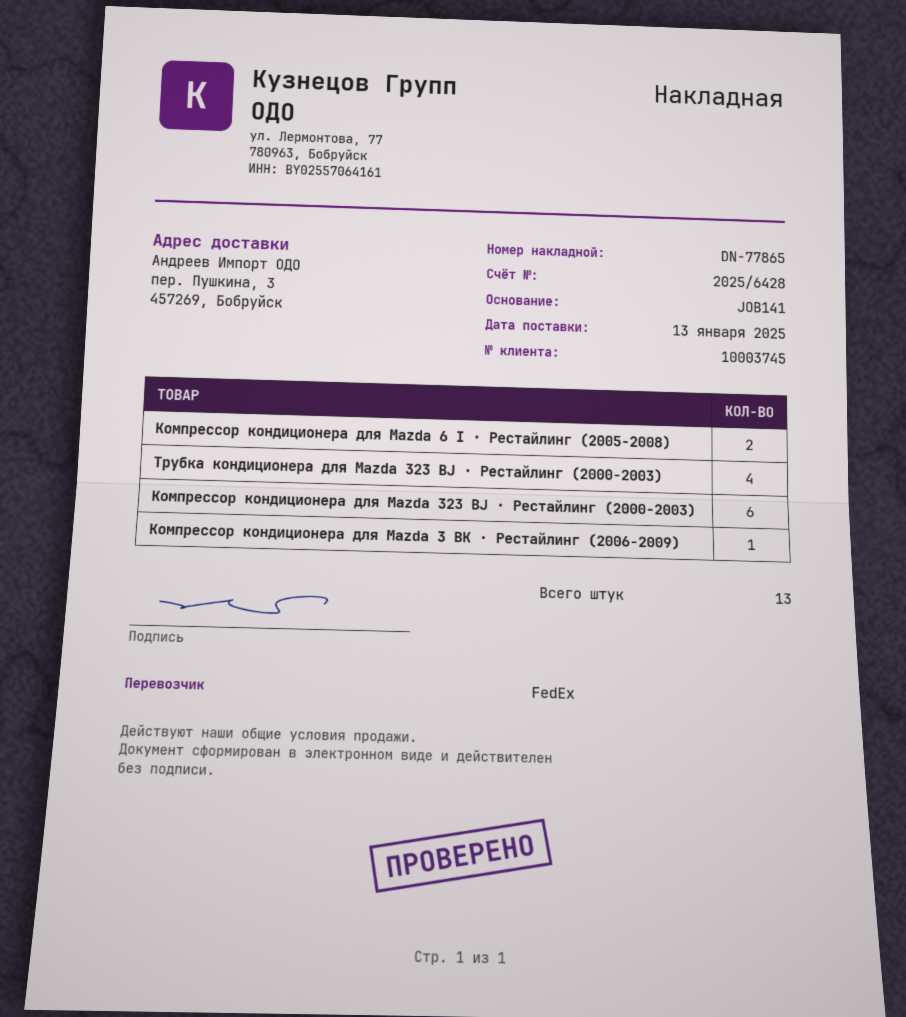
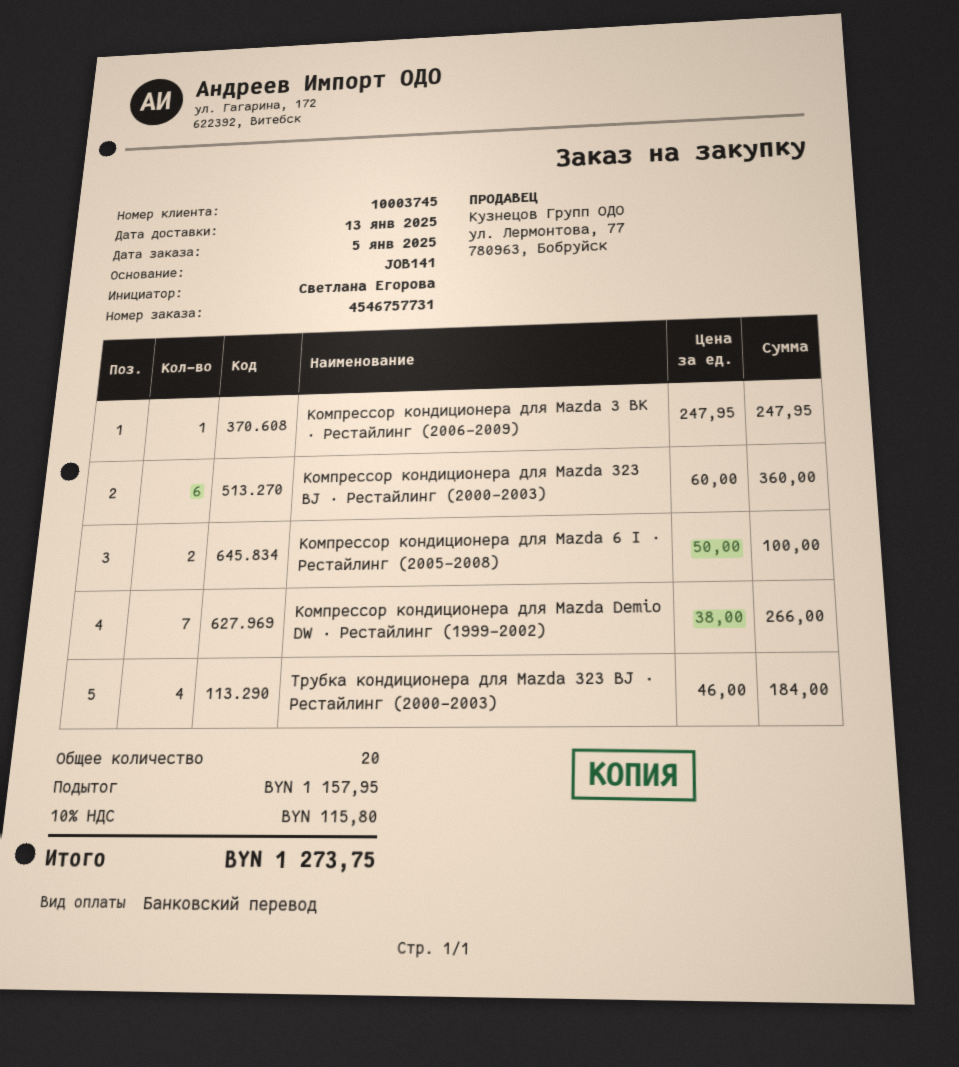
Компрессор кондиционера для Mazda Demio DW · Рестайлинг (1999-2002): none -> 7
total quantity: 13 -> 20

